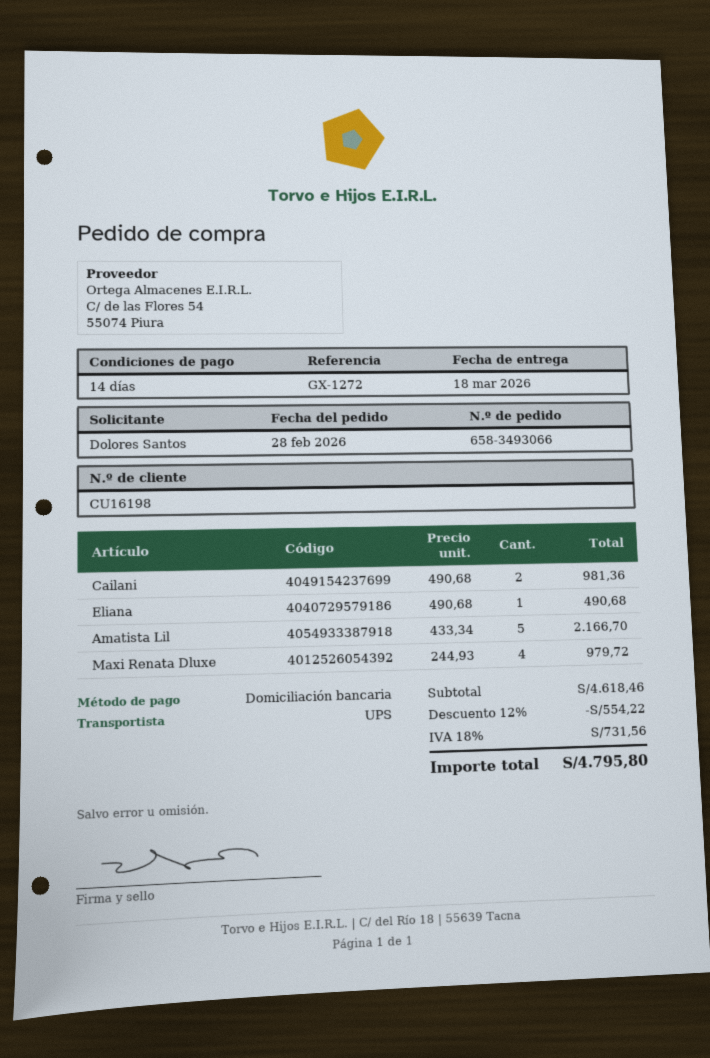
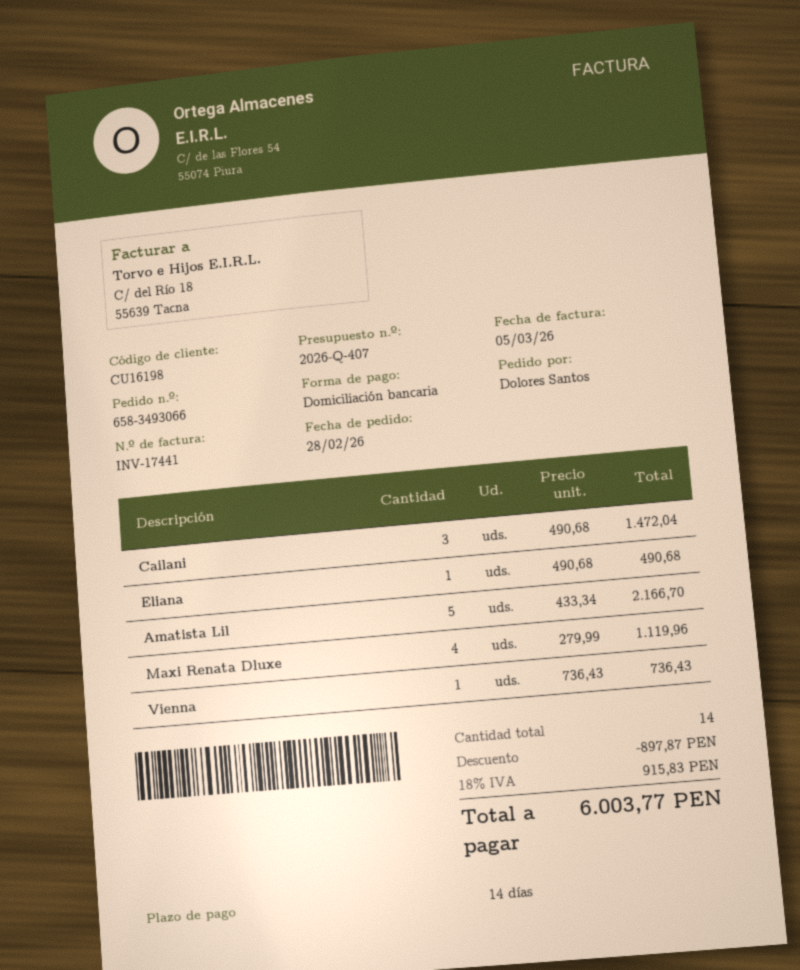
Cailani: 2 x 490.68 = 981.36 -> 3 x 490.68 = 1472.04
Maxi Renata Dluxe: 4 x 244.93 = 979.72 -> 4 x 279.99 = 1119.96
Vienna: none -> 1 x 736.43 = 736.43
discount: 554.22 -> 897.87
tax: 18% = 731.56 -> 18% = 915.83
total: 4795.80 -> 6003.77

